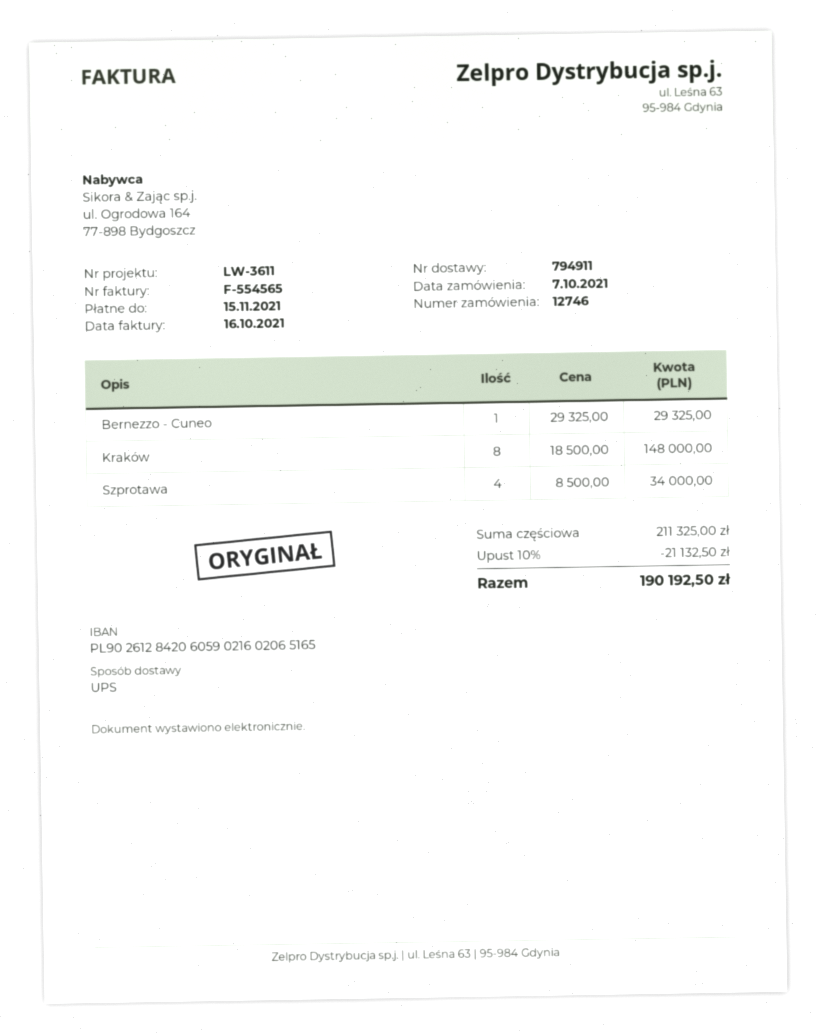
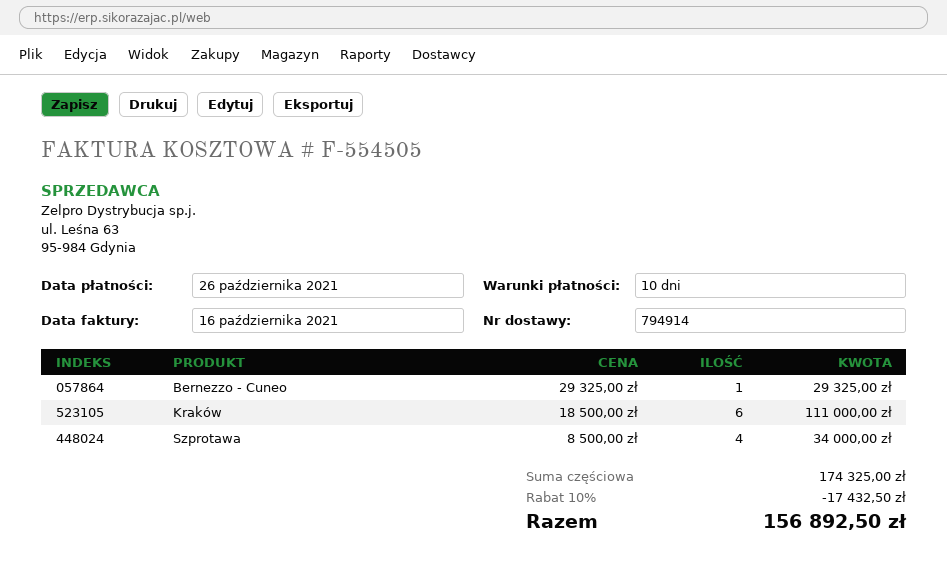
delivery note number: 794911 -> 794914
invoice number: F-554565 -> F-554505
due date: 2021-11-15 -> 2021-10-26
Kraków: 8 x 18500.00 = 148000.00 -> 6 x 18500.00 = 111000.00
subtotal: 211325.00 -> 174325.00
discount: 10% = 21132.50 -> 10% = 17432.50
total: 190192.50 -> 156892.50

